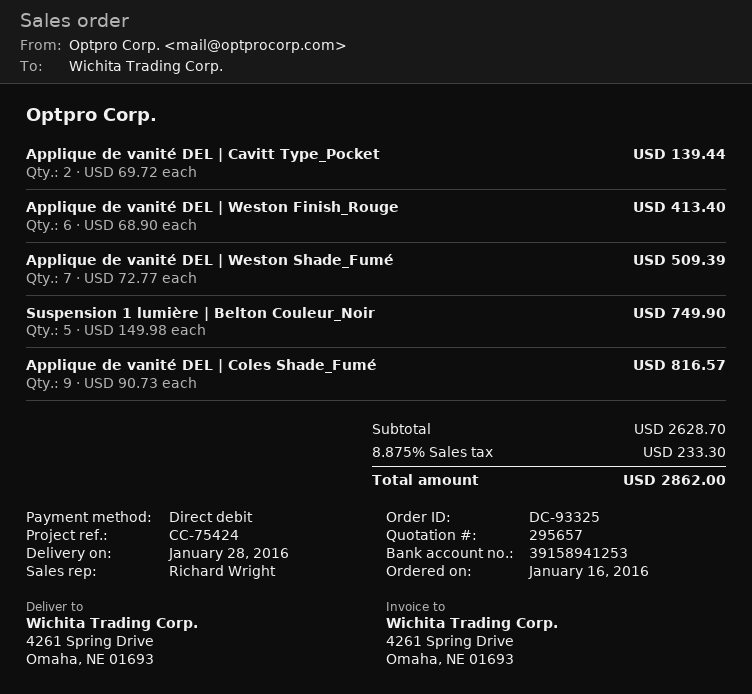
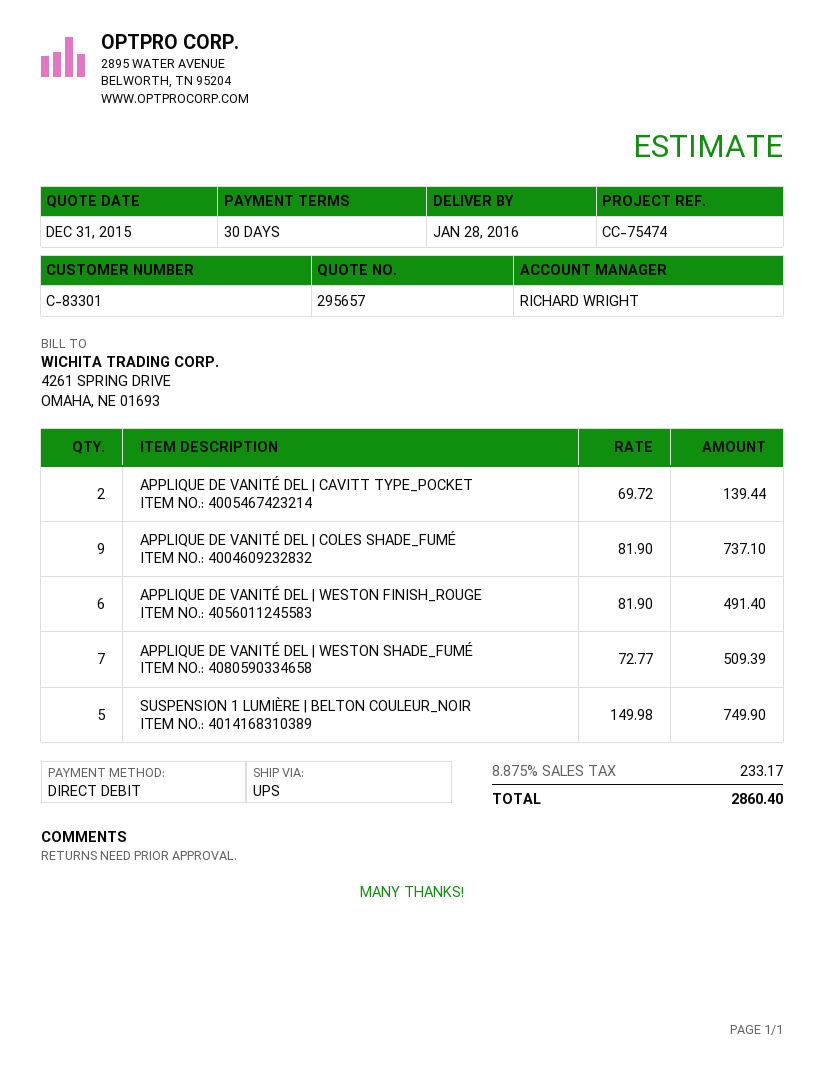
reference: CC-75424 -> CC-75474
Applique de vanité DEL | Weston Finish_Rouge: 6 x 68.90 = 413.40 -> 6 x 81.90 = 491.40
Applique de vanité DEL | Coles Shade_Fumé: 9 x 90.73 = 816.57 -> 9 x 81.90 = 737.10
tax: 8.875% = 233.30 -> 8.875% = 233.17
total: 2862.00 -> 2860.40

